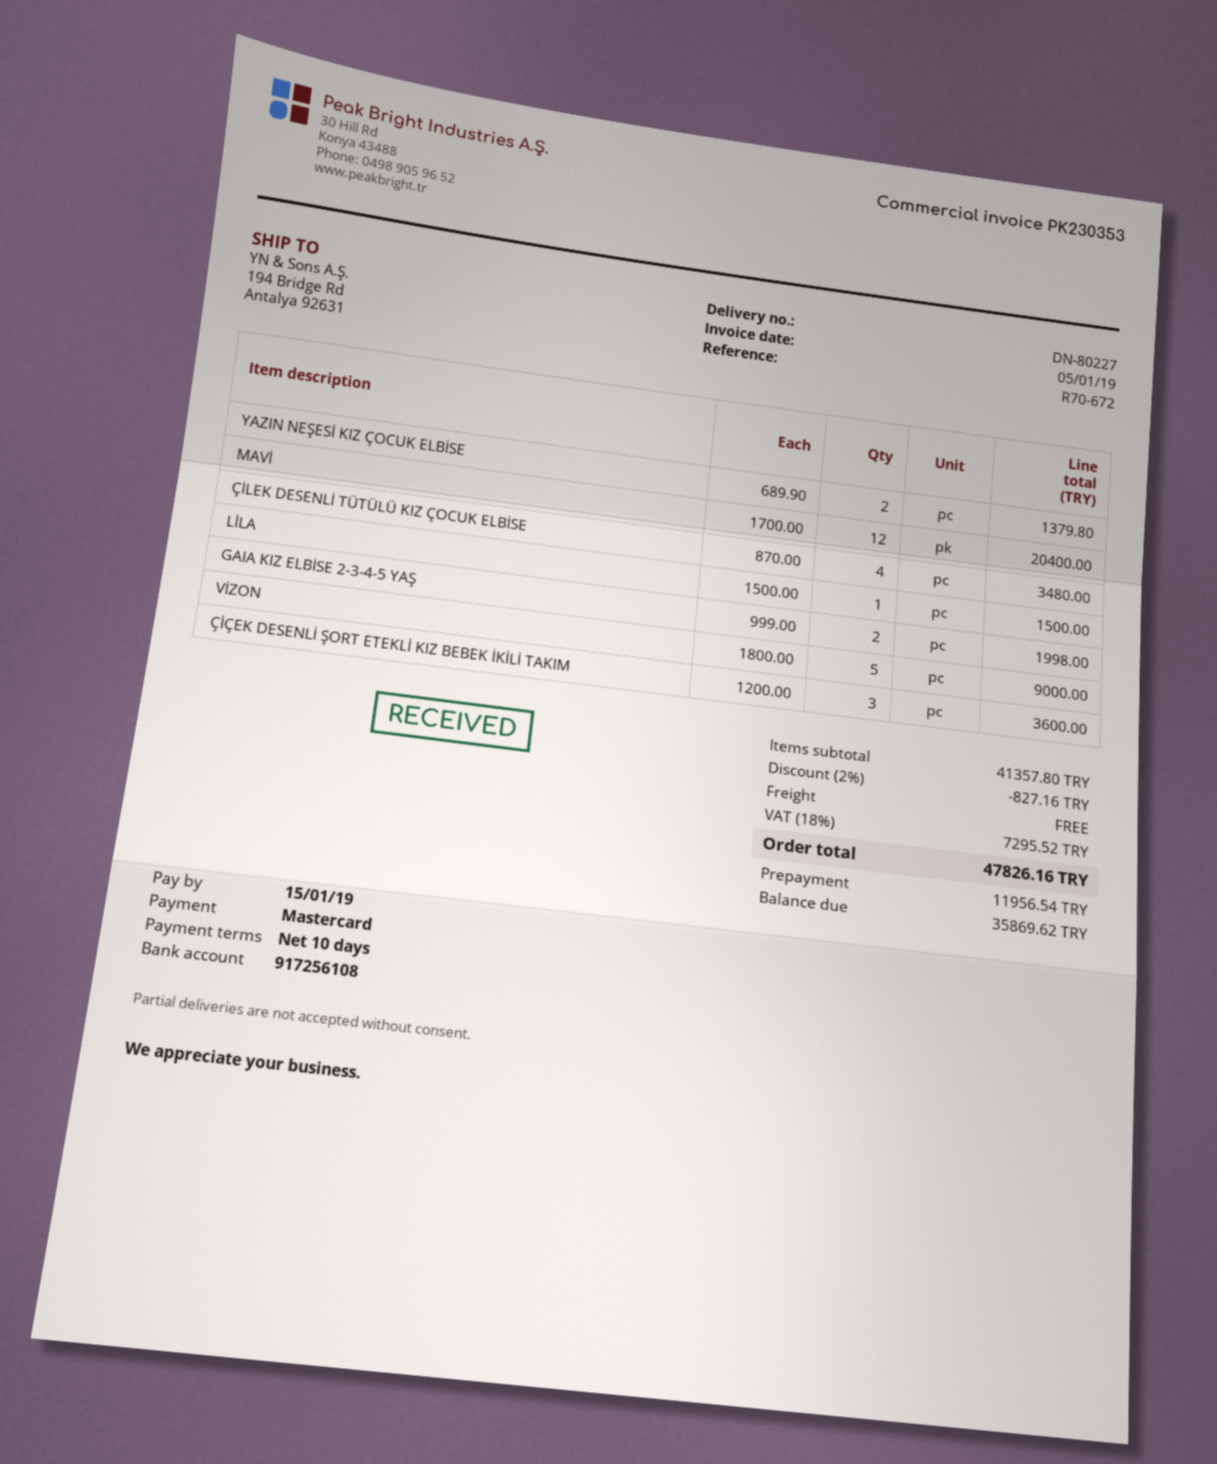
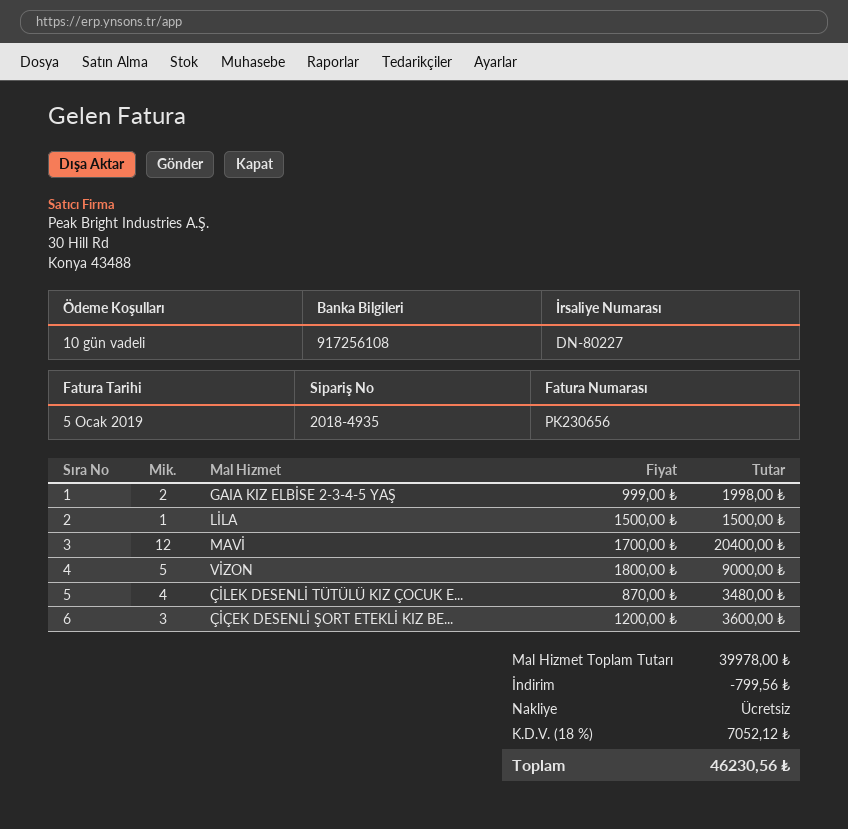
invoice number: PK230353 -> PK230656
YAZIN NEŞESİ KIZ ÇOCUK ELBİSE: 2 x 689.90 = 1379.80 -> none
subtotal: 41357.80 -> 39978.00
discount: 827.16 -> 799.56
tax: 18% = 7295.52 -> 18% = 7052.12
total: 47826.16 -> 46230.56

